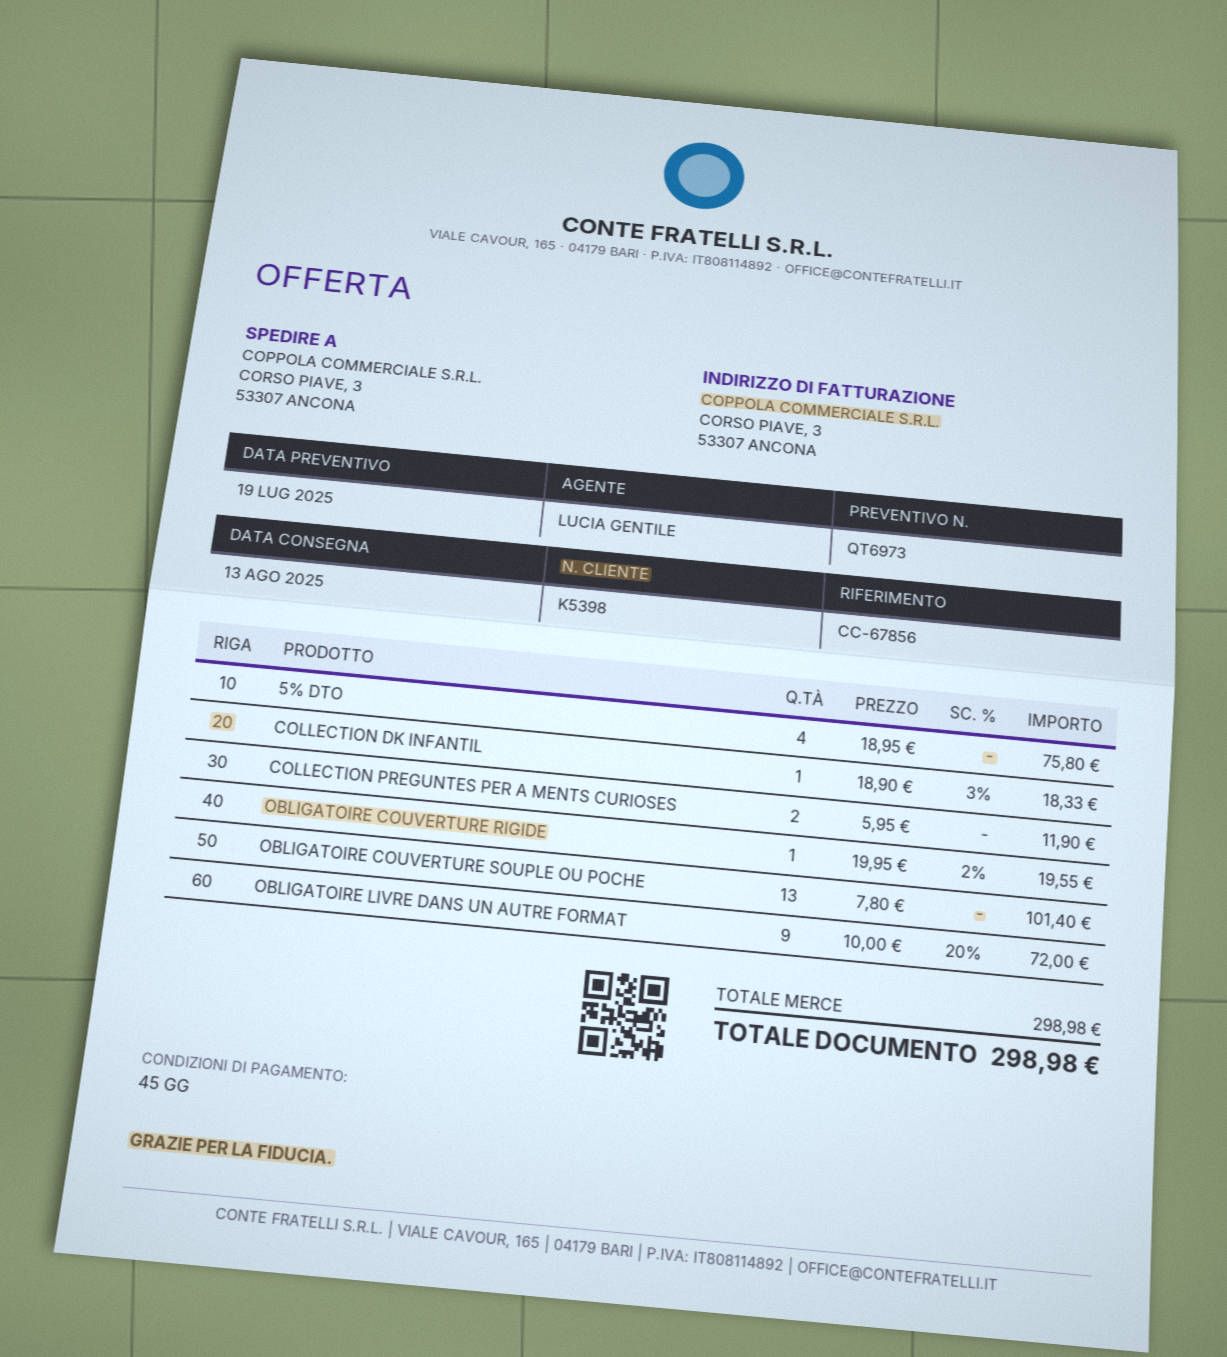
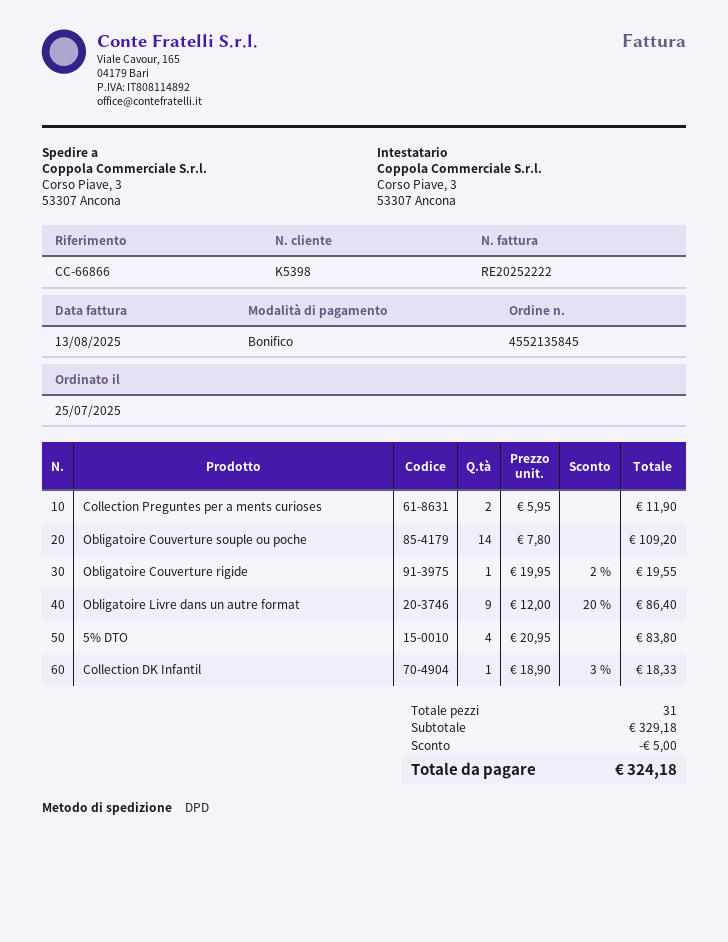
reference: CC-67856 -> CC-66866
5% DTO: 4 x 18.95 = 75.80 -> 4 x 20.95 = 83.80
OBLIGATOIRE COUVERTURE SOUPLE OU POCHE: 13 x 7.80 = 101.40 -> 14 x 7.80 = 109.20
OBLIGATOIRE LIVRE DANS UN AUTRE FORMAT: 9 x 10.00 - 20% = 72.00 -> 9 x 12.00 - 20% = 86.40
subtotal: 298.98 -> 329.18
discount: none -> 5.00
total: 298.98 -> 324.18

